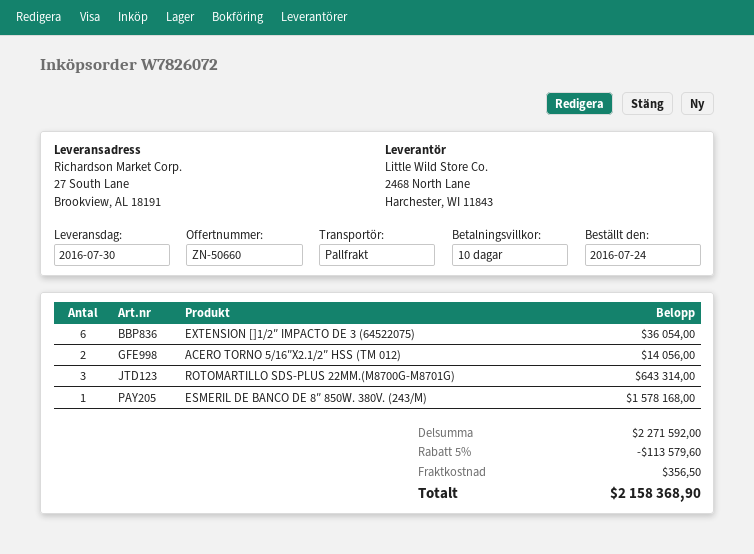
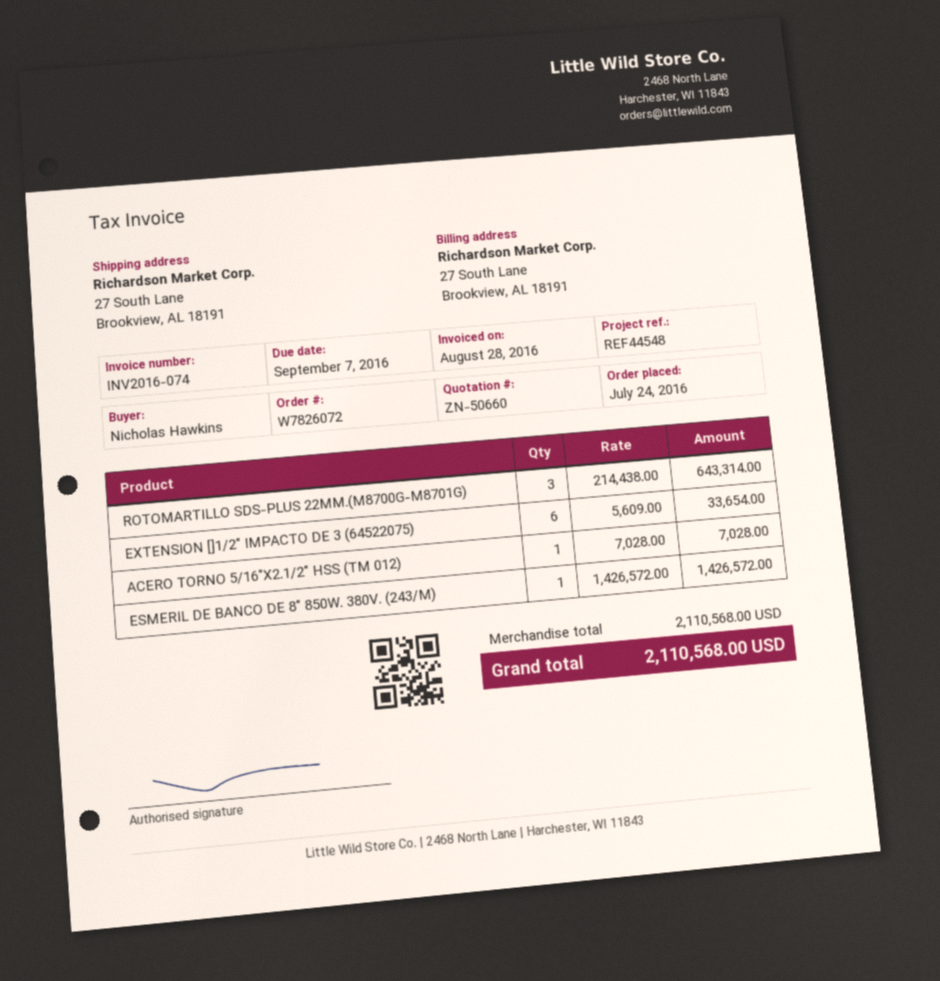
EXTENSION []1/2″ IMPACTO DE 3 (64522075): 6 for 36054.00 -> 6 for 33654.00
ACERO TORNO 5/16″X2.1/2″ HSS (TM 012): 2 for 14056.00 -> 1 for 7028.00
ESMERIL DE BANCO DE 8″ 850W. 380V. (243/M): 1 for 1578168.00 -> 1 for 1426572.00
subtotal: 2271592.00 -> 2110568.00
discount: 5% = 113579.60 -> none
shipping: 356.50 -> none
total: 2158368.90 -> 2110568.00

